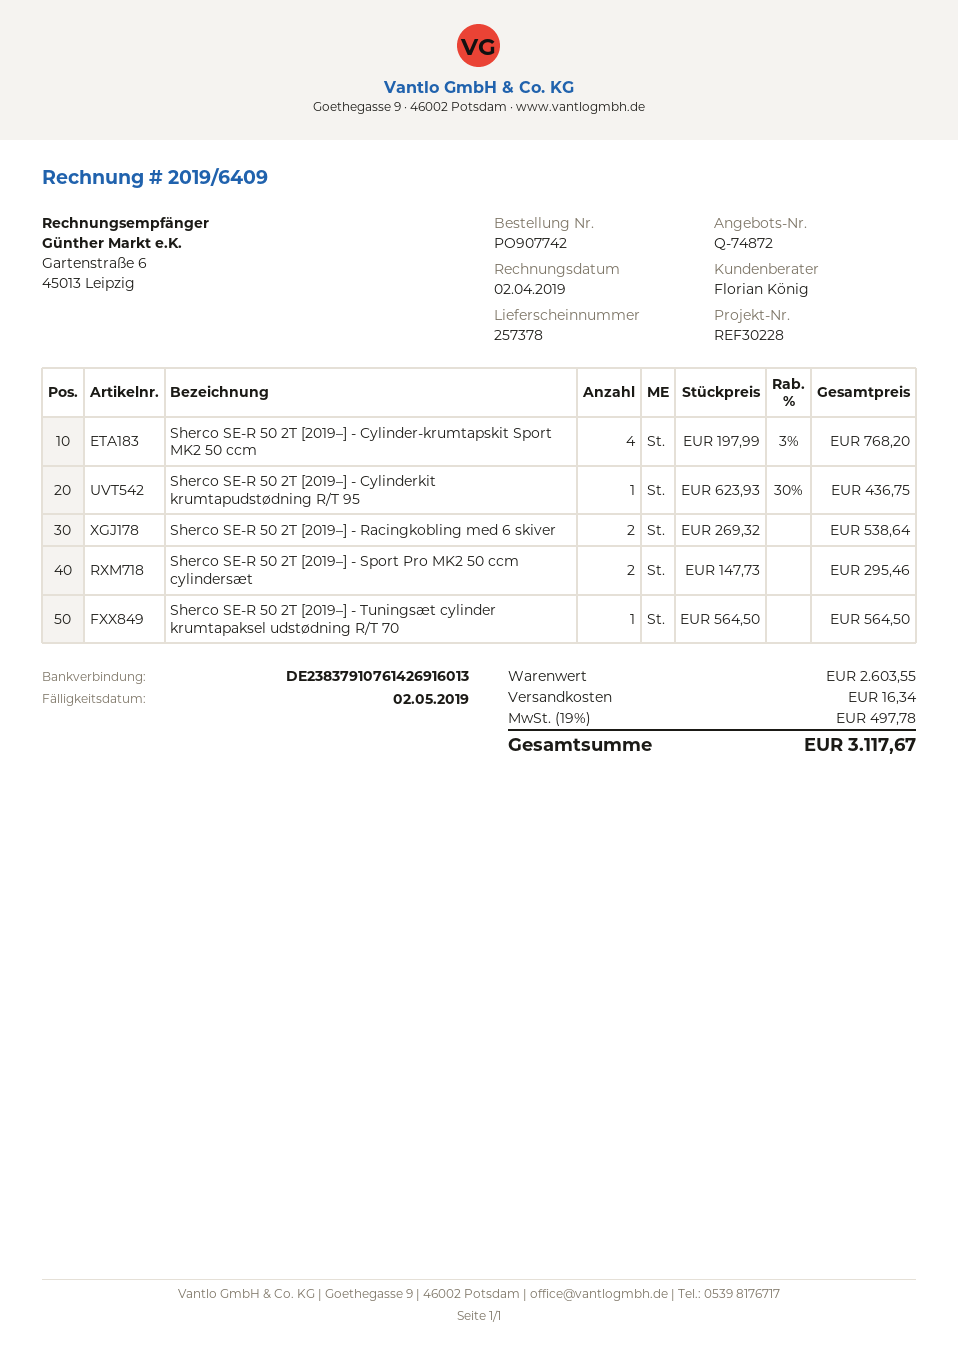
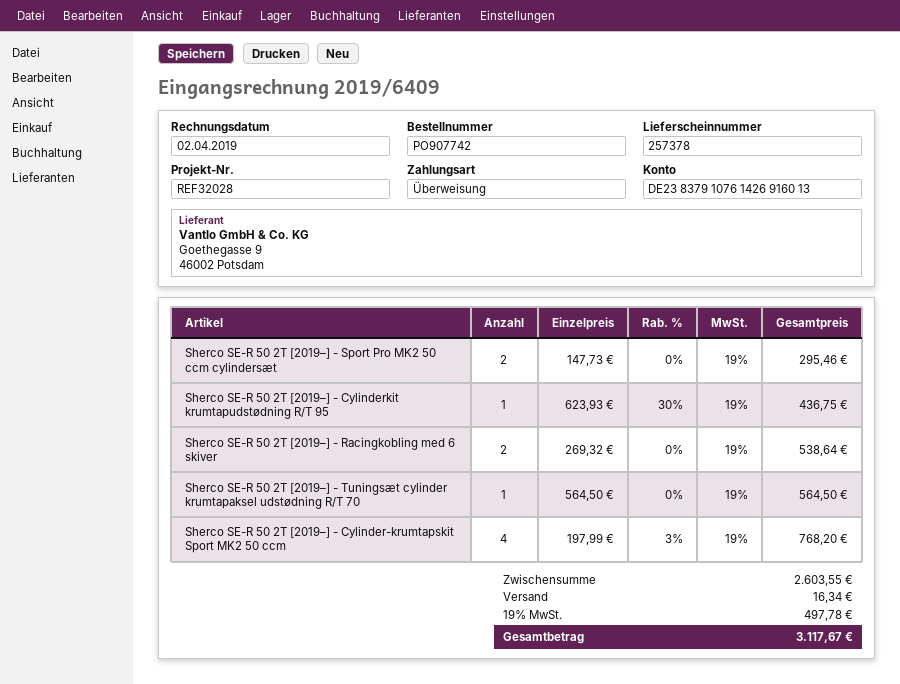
reference: REF30228 -> REF32028

